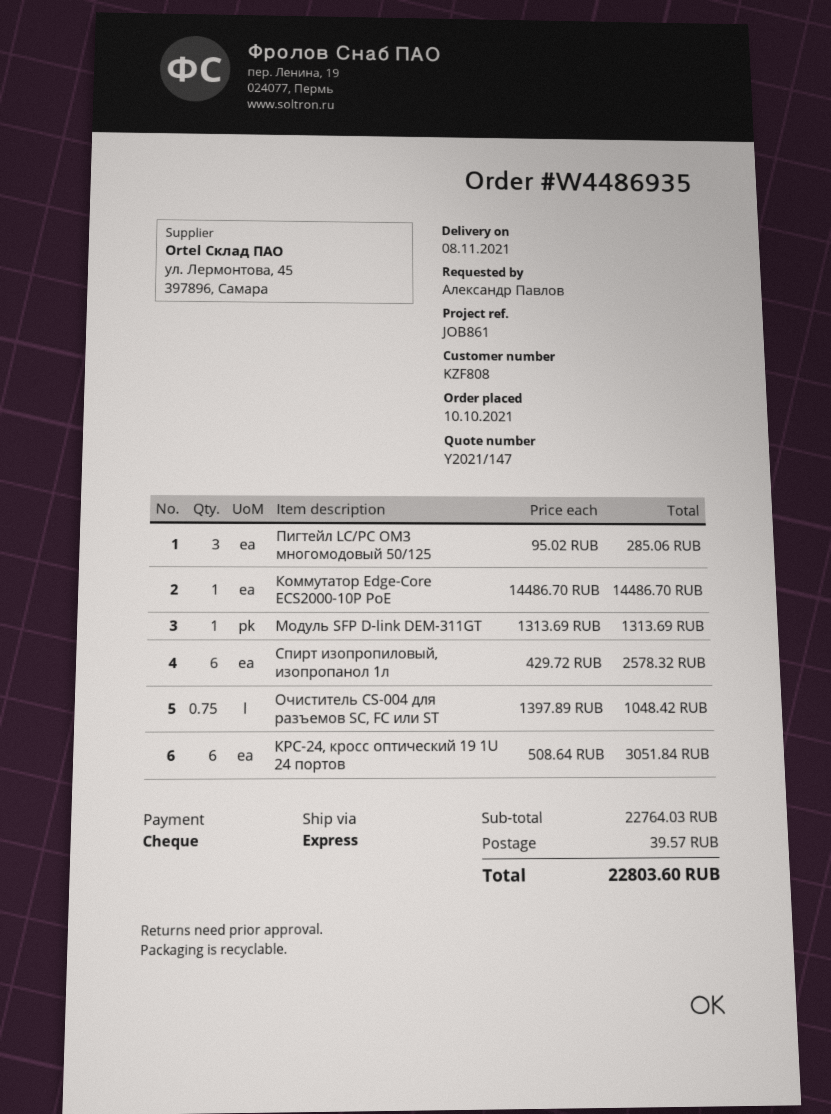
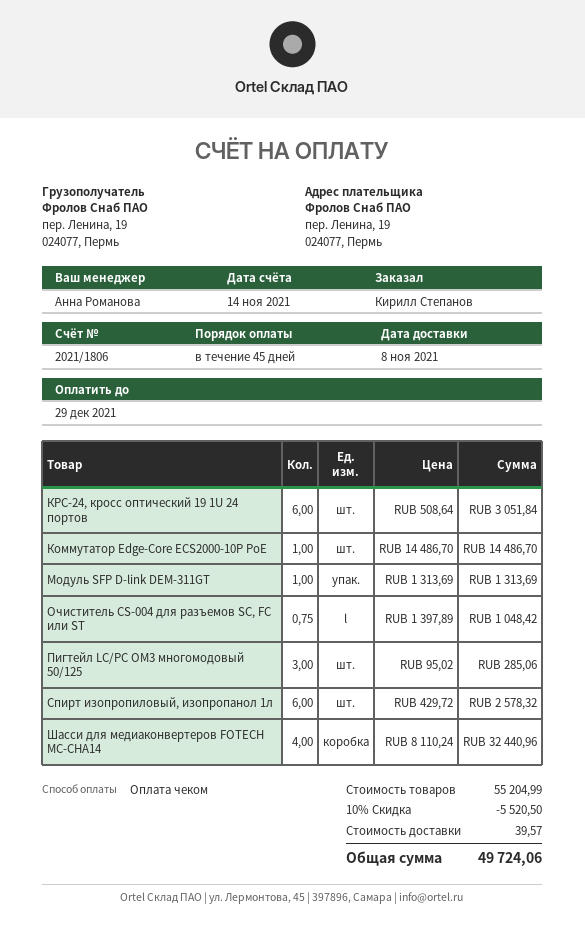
ordered by: Александр Павлов -> Кирилл Степанов
Шасси для медиаконвертеров FOTECH MC-CHA14: none -> 4 x 8110.24 = 32440.96
subtotal: 22764.03 -> 55204.99
discount: none -> 10% = 5520.50
total: 22803.60 -> 49724.06

